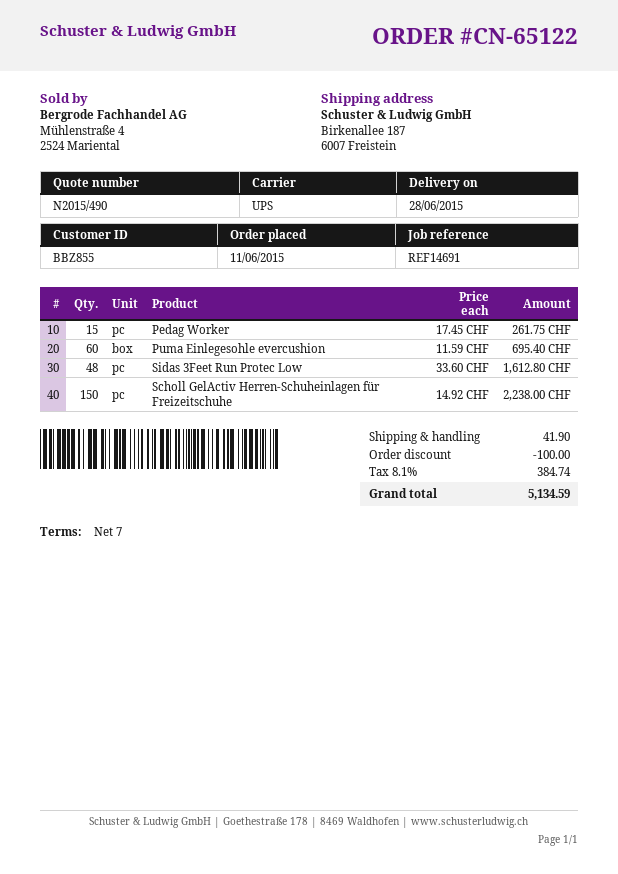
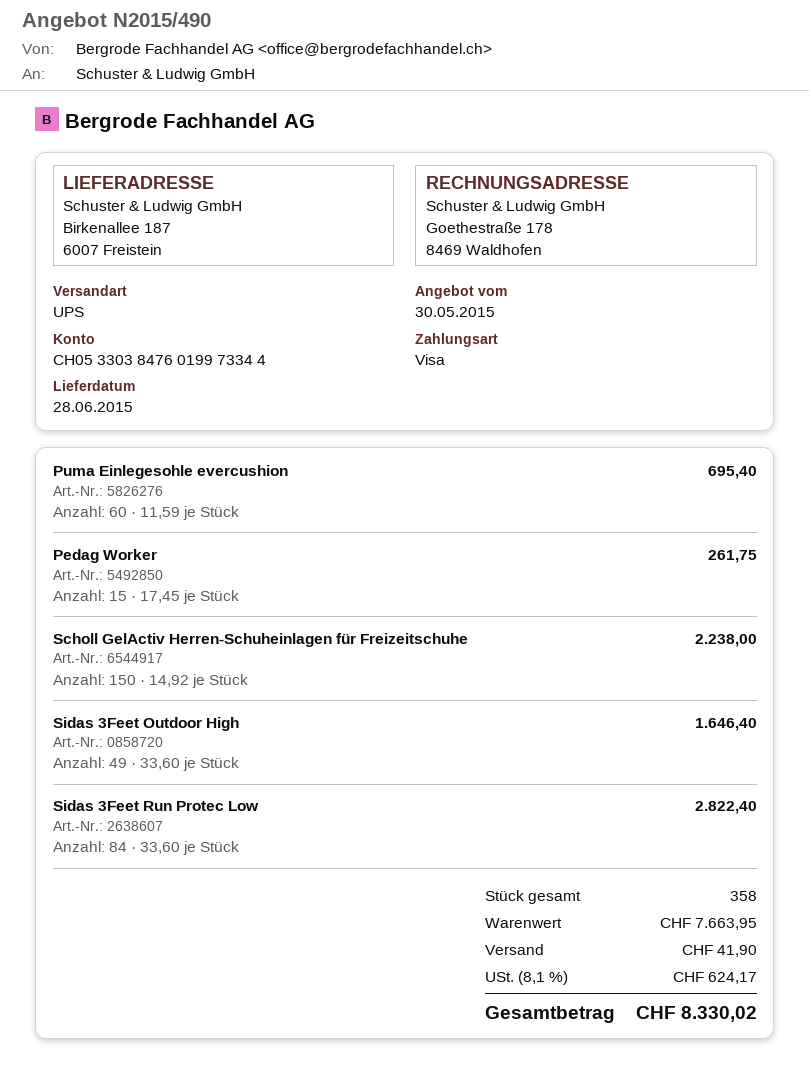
Sidas 3Feet Run Protec Low: 48 x 33.60 = 1612.80 -> 84 x 33.60 = 2822.40
Sidas 3Feet Outdoor High: none -> 49 x 33.60 = 1646.40
discount: 100.00 -> none
tax: 8.1% = 384.74 -> 8.1% = 624.17
total: 5134.59 -> 8330.02

